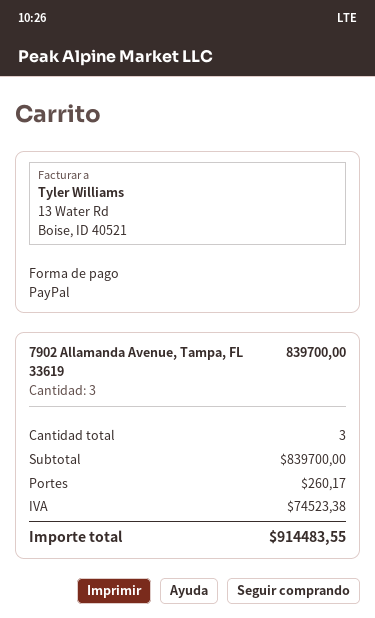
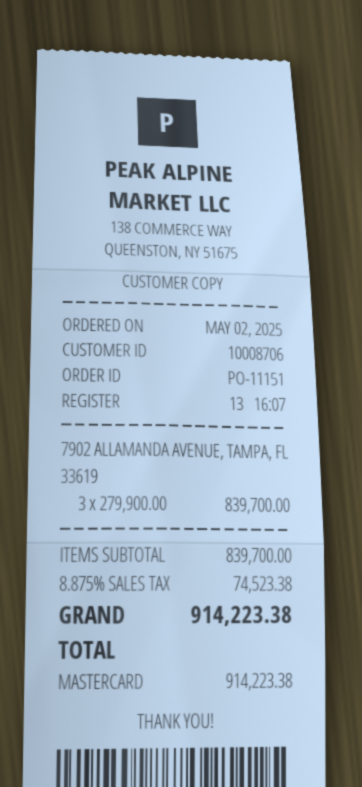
payment method: PayPal -> Mastercard
shipping: 260.17 -> none
total: 914483.55 -> 914223.38

